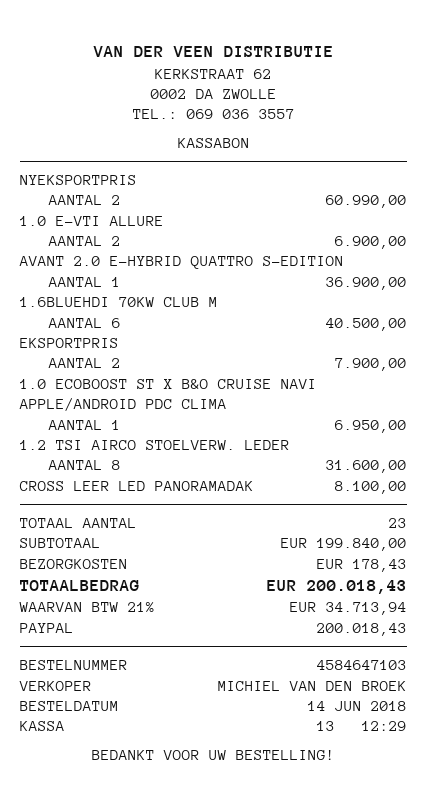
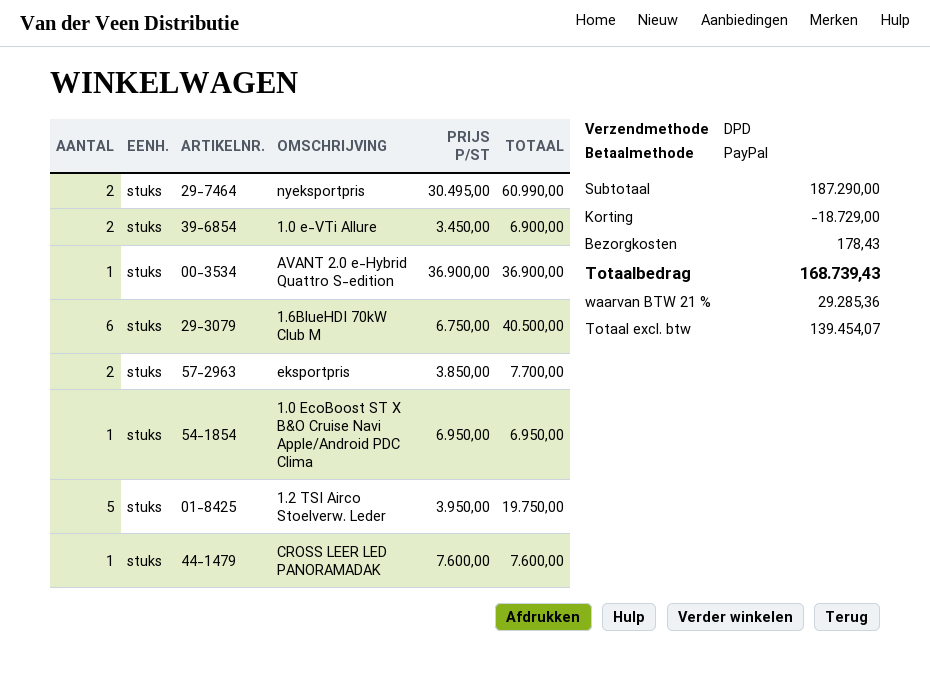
EKSPORTPRIS: 2 for 7900.00 -> 2 for 7700.00
1.2 TSI AIRCO STOELVERW. LEDER: 8 for 31600.00 -> 5 for 19750.00
CROSS LEER LED PANORAMADAK: 1 for 8100.00 -> 1 for 7600.00
subtotal: 199840.00 -> 187290.00
discount: none -> 18729.00
tax: 21% = 34713.94 -> 21% = 29285.36
total: 200018.43 -> 168739.43

